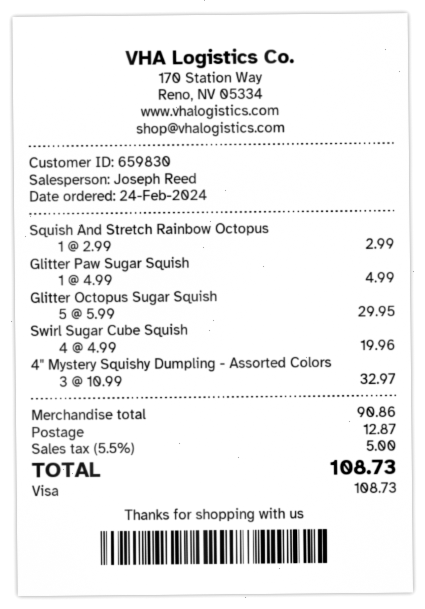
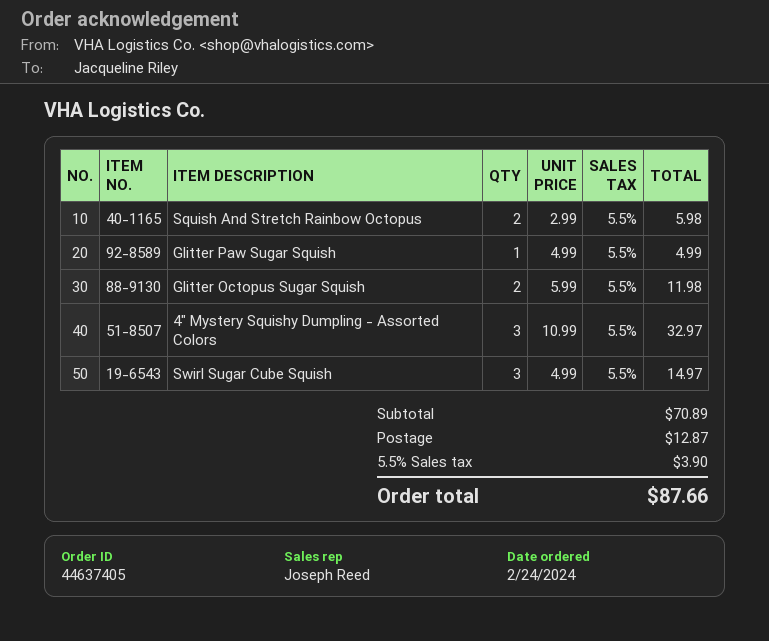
Squish And Stretch Rainbow Octopus: 1 x 2.99 = 2.99 -> 2 x 2.99 = 5.98
Glitter Octopus Sugar Squish: 5 x 5.99 = 29.95 -> 2 x 5.99 = 11.98
Swirl Sugar Cube Squish: 4 x 4.99 = 19.96 -> 3 x 4.99 = 14.97
subtotal: 90.86 -> 70.89
tax: 5.5% = 5.00 -> 5.5% = 3.90
total: 108.73 -> 87.66

